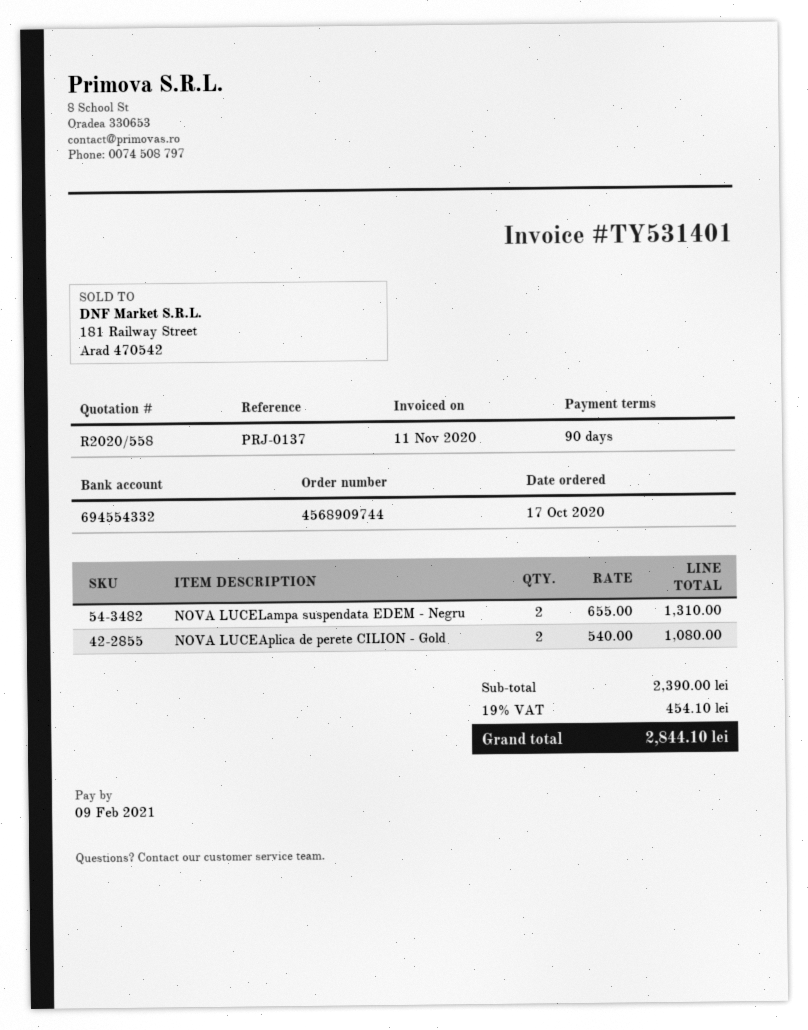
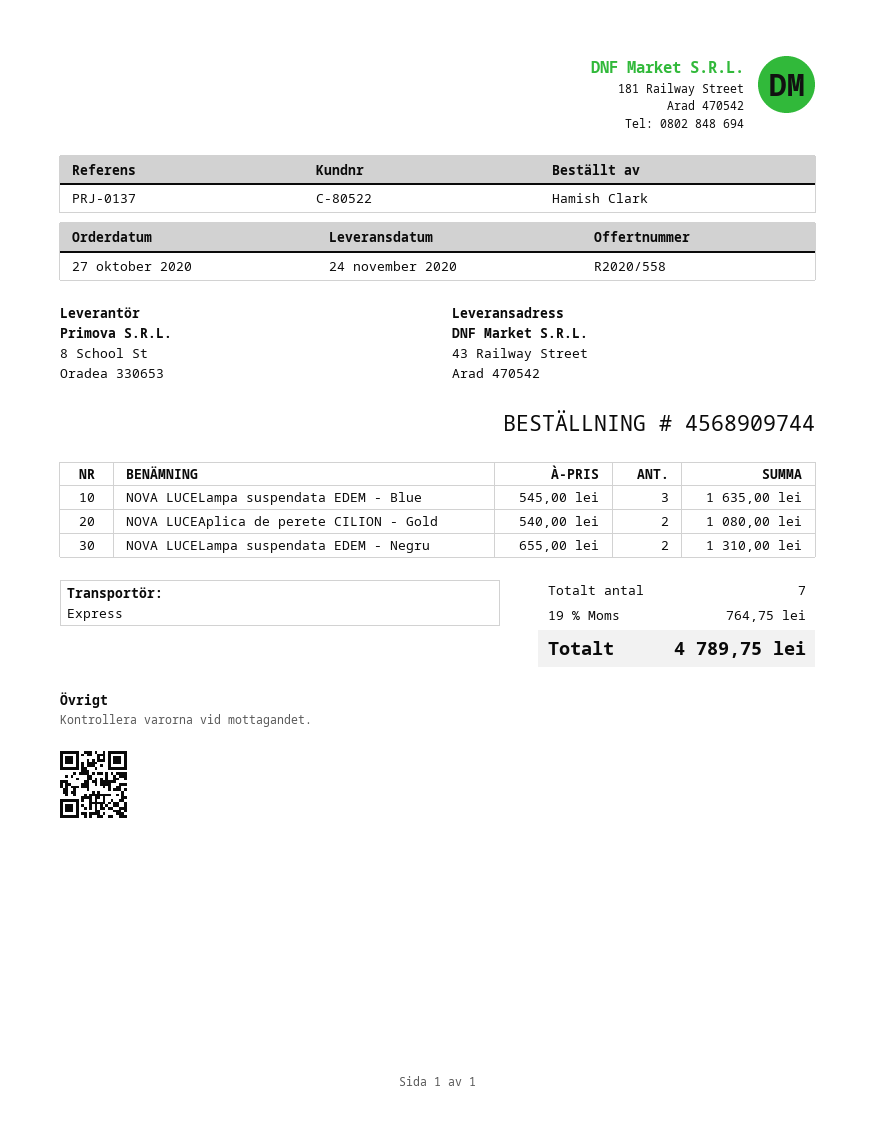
order date: 2020-10-17 -> 2020-10-27
NOVA LUCELampa suspendata EDEM - Blue: none -> 3 x 545.00 = 1635.00
tax: 19% = 454.10 -> 19% = 764.75
total: 2844.10 -> 4789.75

